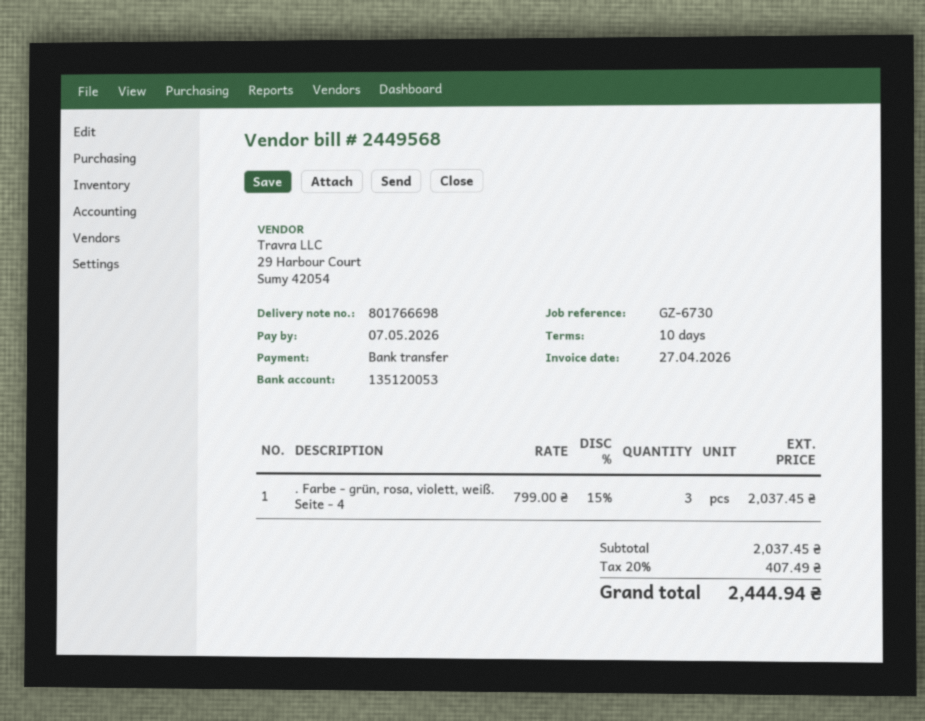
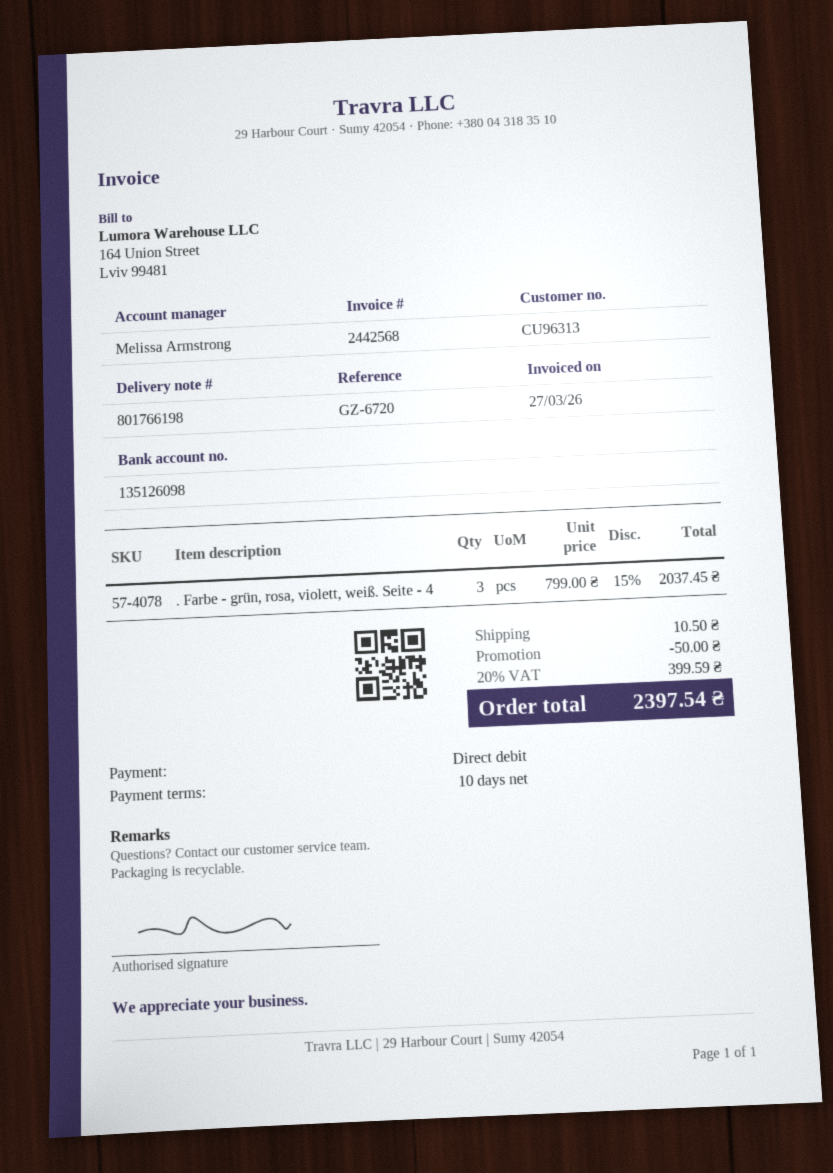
delivery note number: 801766698 -> 801766198
invoice number: 2449568 -> 2442568
invoice date: 2026-04-27 -> 2026-03-27
reference: GZ-6730 -> GZ-6720
payment method: bank transfer -> direct debit
bank account: 135120053 -> 135126098
discount: none -> 50.00
shipping: none -> 10.50
tax: 20% = 407.49 -> 20% = 399.59
total: 2444.94 -> 2397.54

